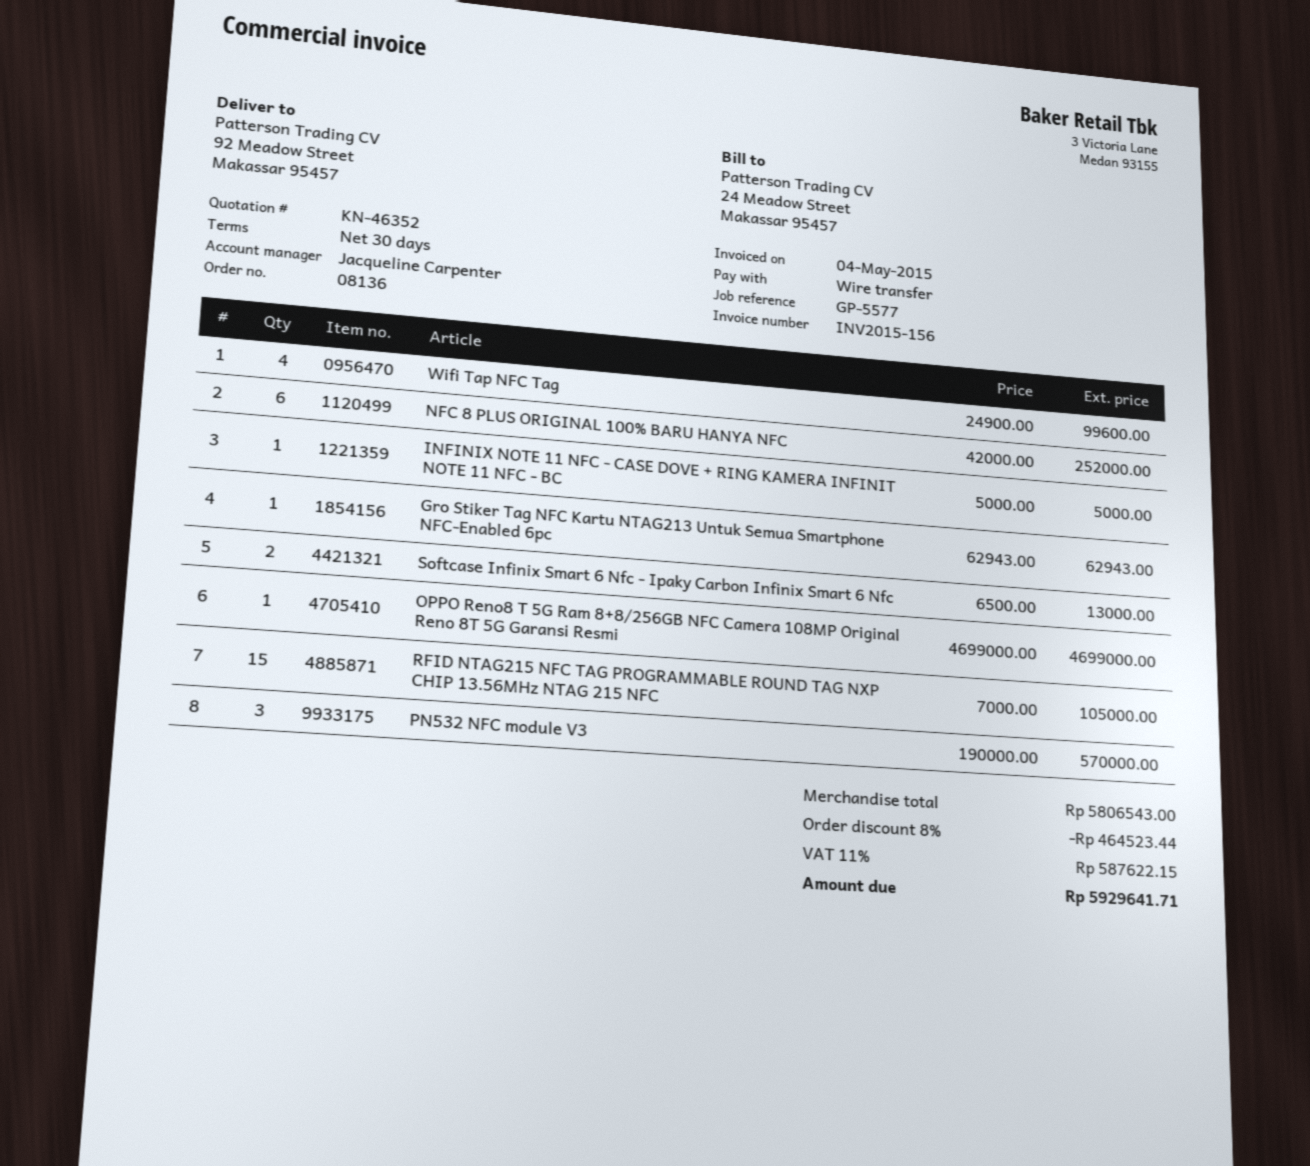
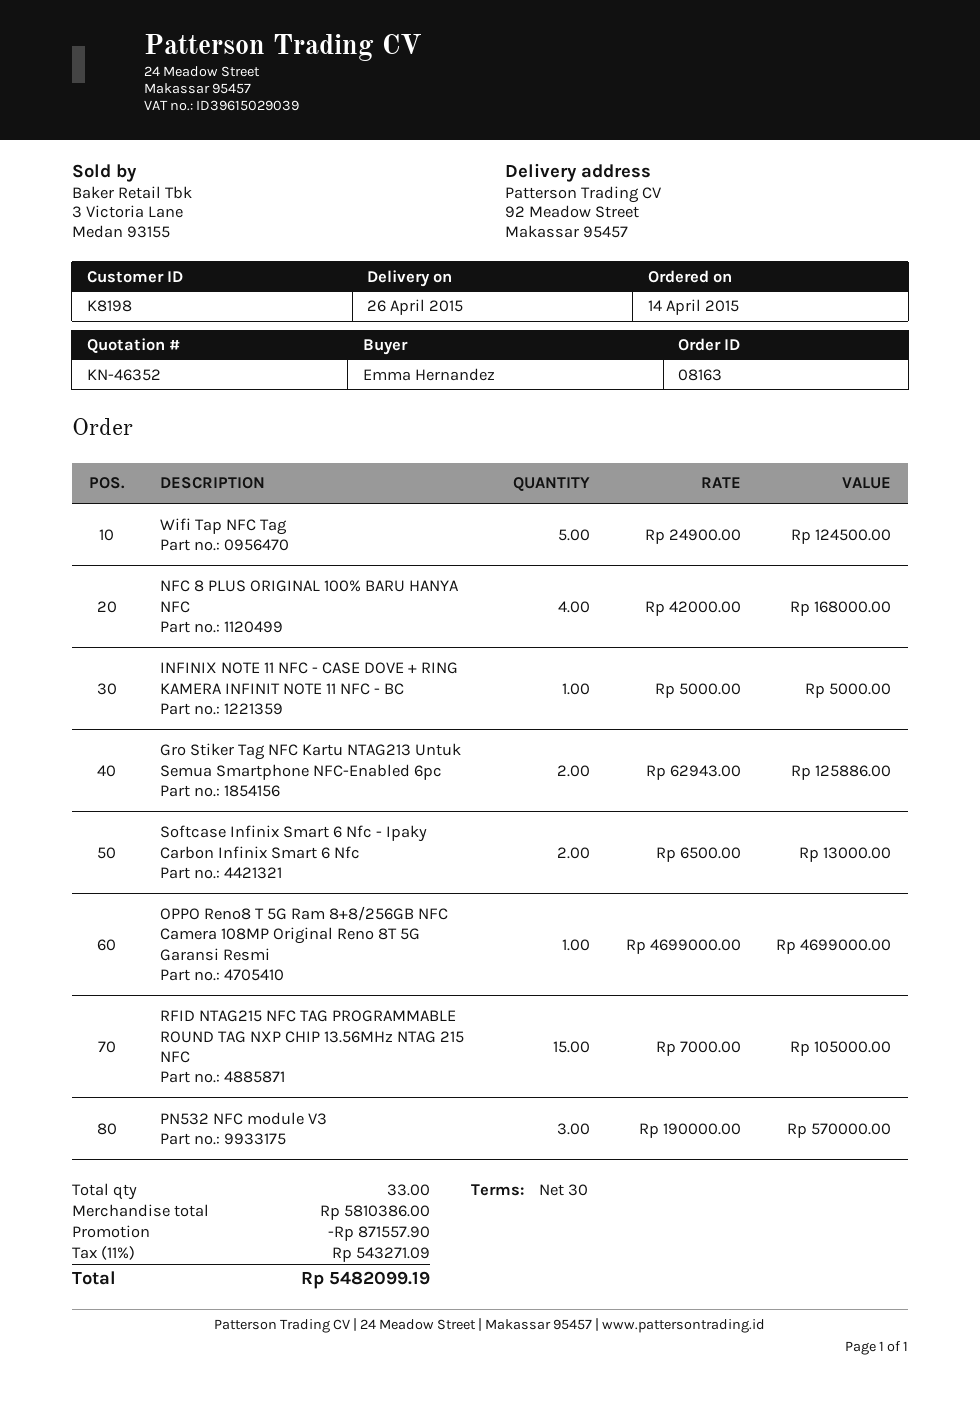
order number: 08136 -> 08163
Wifi Tap NFC Tag: 4 x 24900.00 = 99600.00 -> 5 x 24900.00 = 124500.00
NFC 8 PLUS ORIGINAL 100% BARU HANYA NFC: 6 x 42000.00 = 252000.00 -> 4 x 42000.00 = 168000.00
Gro Stiker Tag NFC Kartu NTAG213 Untuk Semua Smartphone NFC-Enabled 6pc: 1 x 62943.00 = 62943.00 -> 2 x 62943.00 = 125886.00
subtotal: 5806543.00 -> 5810386.00
discount: 464523.44 -> 871557.90
tax: 11% = 587622.15 -> 11% = 543271.09
total: 5929641.71 -> 5482099.19

